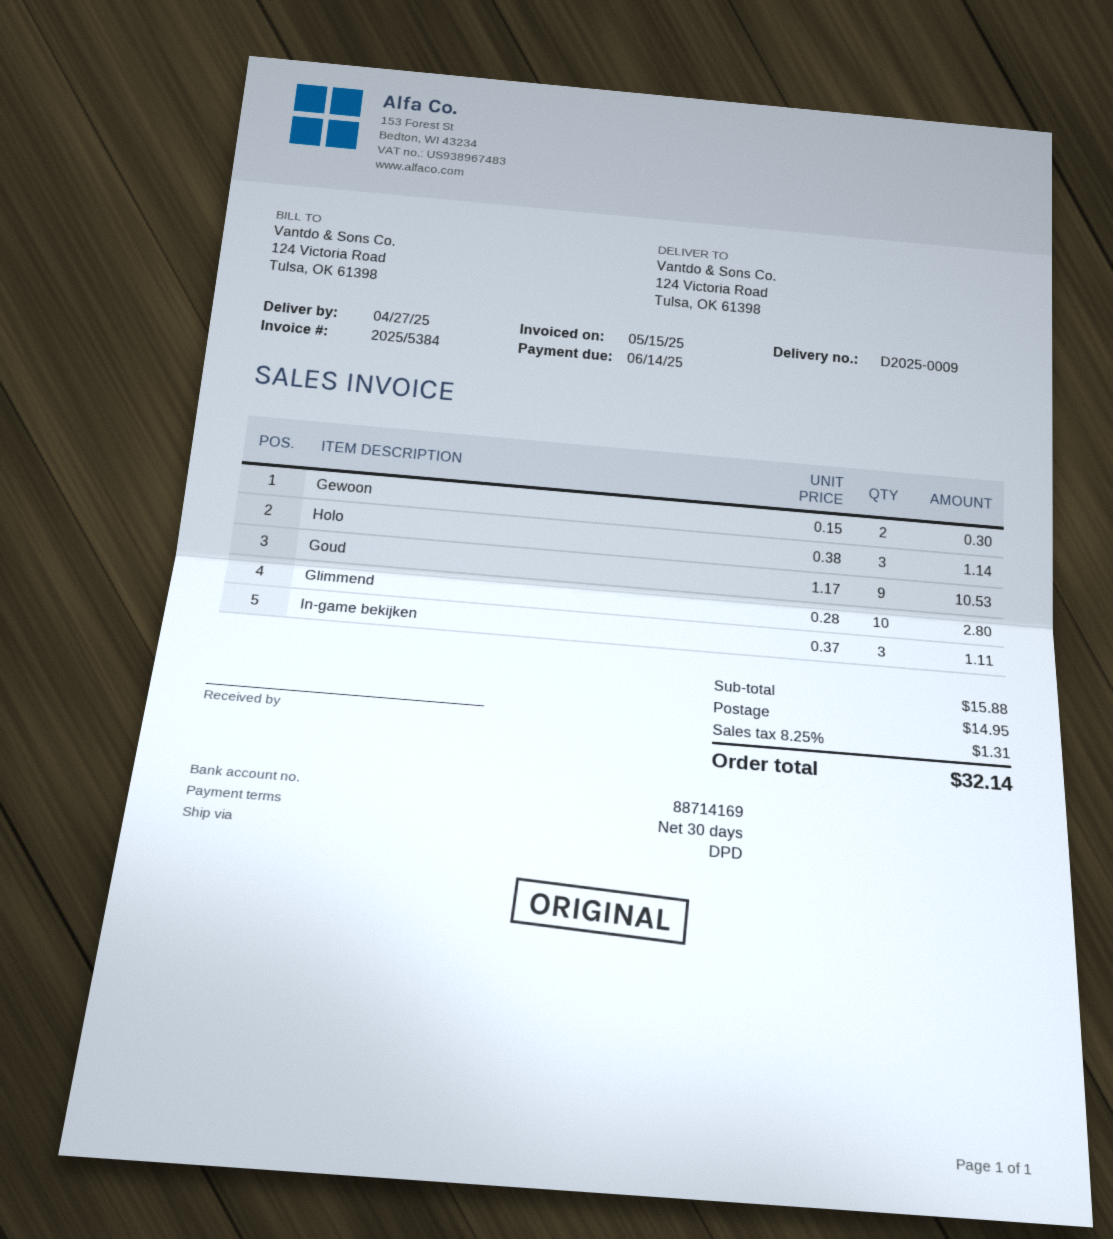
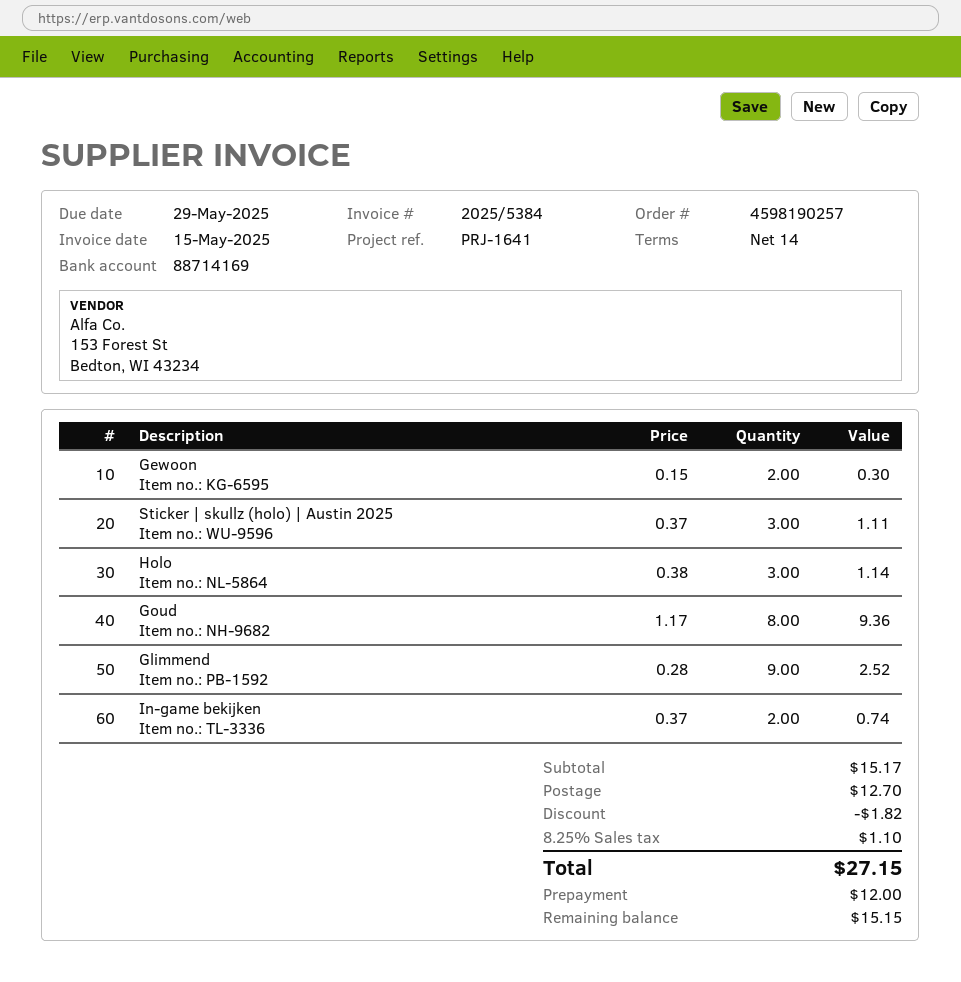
payment terms: 30 days -> 14 days
due date: 2025-06-14 -> 2025-05-29
Goud: 9 x 1.17 = 10.53 -> 8 x 1.17 = 9.36
Glimmend: 10 x 0.28 = 2.80 -> 9 x 0.28 = 2.52
In-game bekijken: 3 x 0.37 = 1.11 -> 2 x 0.37 = 0.74
Sticker | skullz (holo) | Austin 2025: none -> 3 x 0.37 = 1.11
subtotal: 15.88 -> 15.17
discount: none -> 1.82
shipping: 14.95 -> 12.70
tax: 8.25% = 1.31 -> 8.25% = 1.10
total: 32.14 -> 27.15

